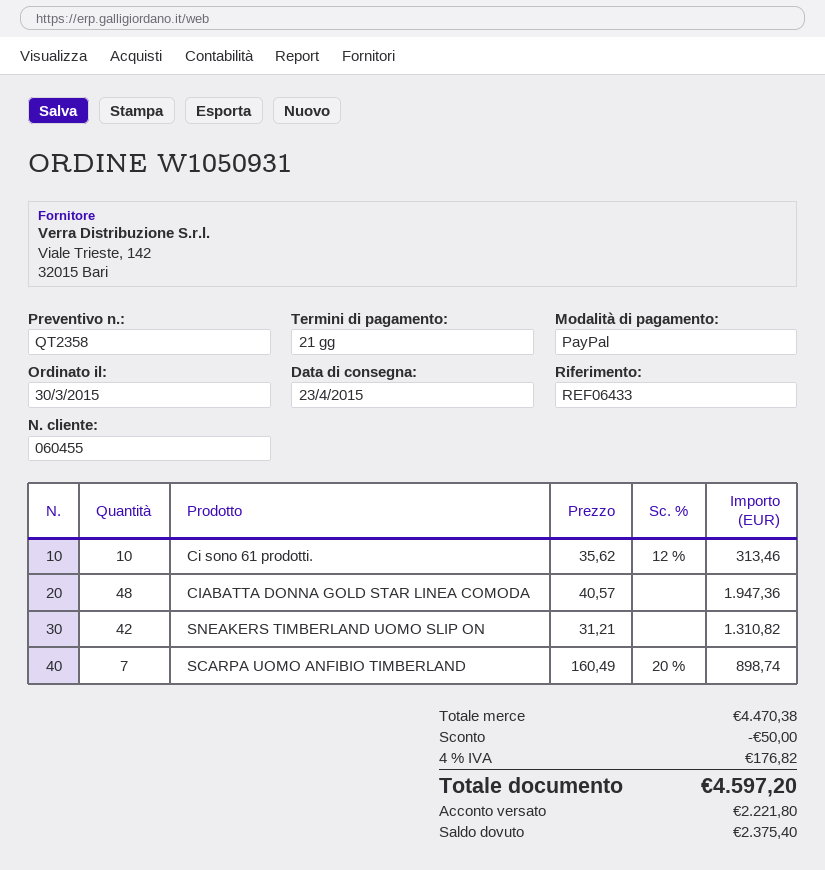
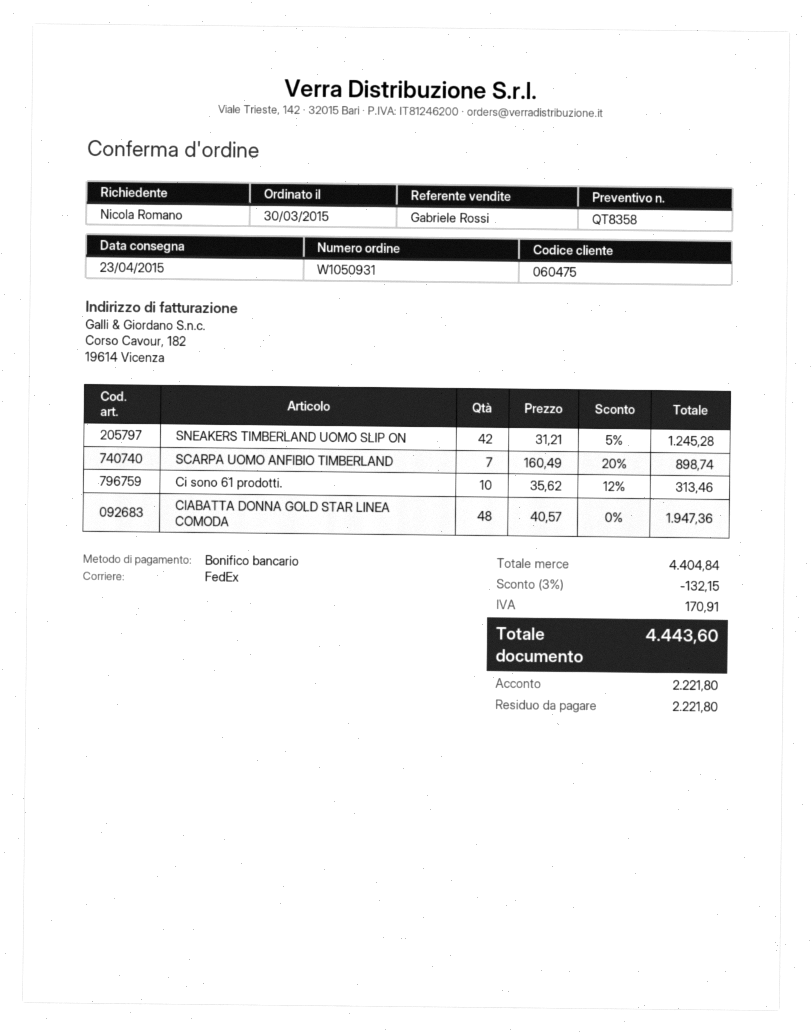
quote number: QT2358 -> QT8358
customer number: 060455 -> 060475
payment method: PayPal -> bank transfer
SNEAKERS TIMBERLAND UOMO SLIP ON: 42 x 31.21 = 1310.82 -> 42 x 31.21 - 5% = 1245.28
subtotal: 4470.38 -> 4404.84
discount: 50.00 -> 132.15
tax: 176.82 -> 170.91
total: 4597.20 -> 4443.60
balance: 2375.40 -> 2221.80

